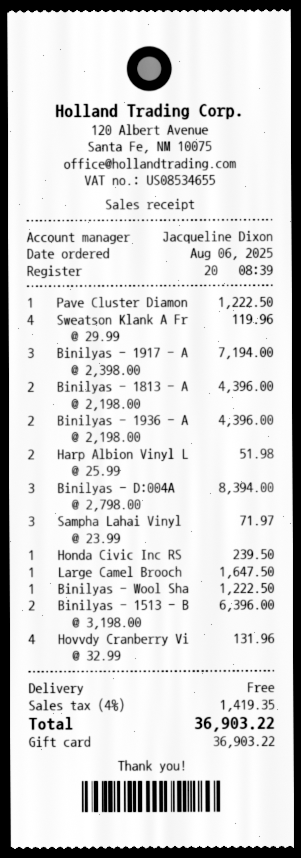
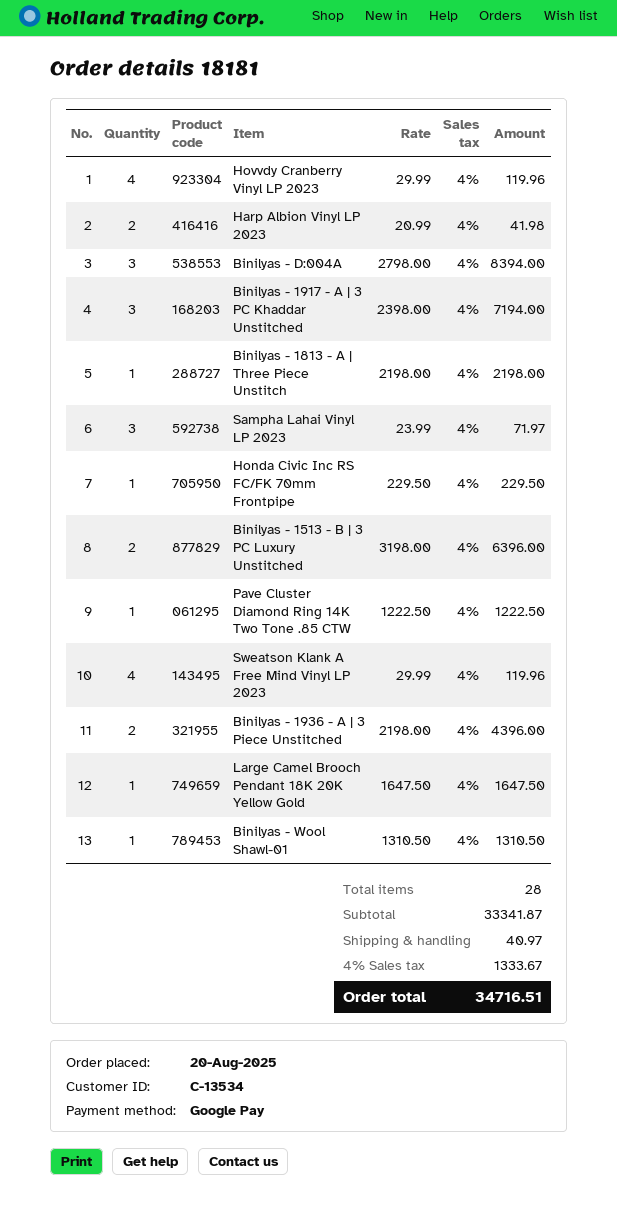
order date: 2025-08-06 -> 2025-08-20
payment method: gift card -> Google Pay
Binilyas - 1813 - A: 2 x 2198.00 = 4396.00 -> 1 x 2198.00 = 2198.00
Harp Albion Vinyl L: 2 x 25.99 = 51.98 -> 2 x 20.99 = 41.98
Honda Civic Inc RS: 1 x 239.50 = 239.50 -> 1 x 229.50 = 229.50
Binilyas - Wool Sha: 1 x 1222.50 = 1222.50 -> 1 x 1310.50 = 1310.50
Hovvdy Cranberry Vi: 4 x 32.99 = 131.96 -> 4 x 29.99 = 119.96
shipping: 0.00 -> 40.97
tax: 4% = 1419.35 -> 4% = 1333.67
total: 36903.22 -> 34716.51

